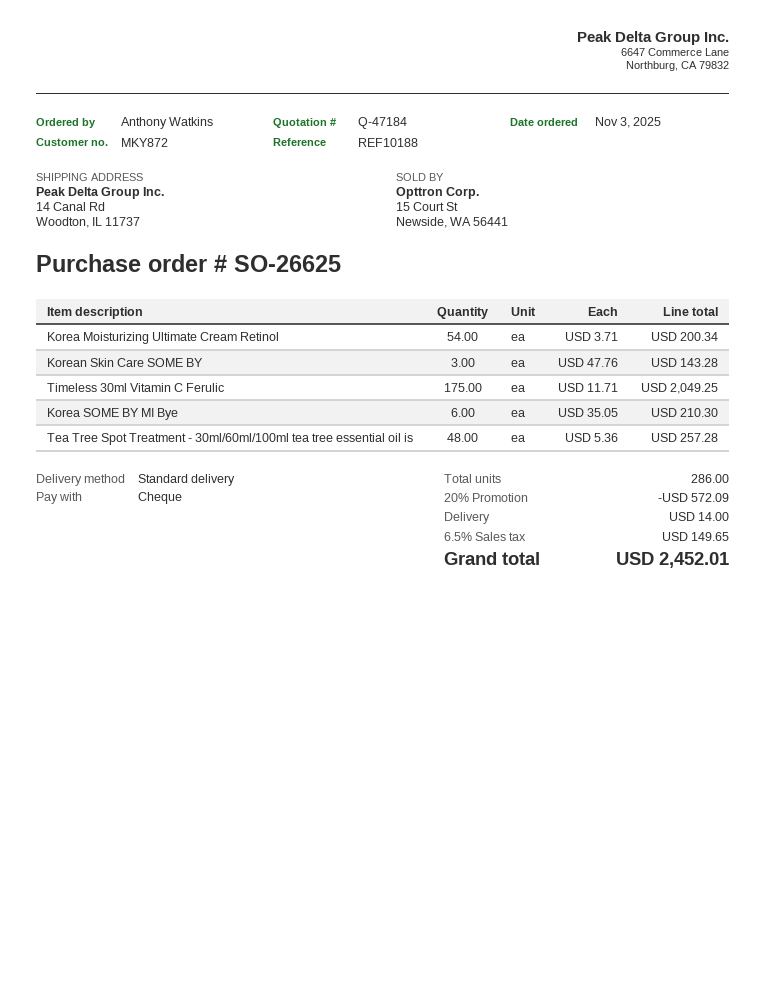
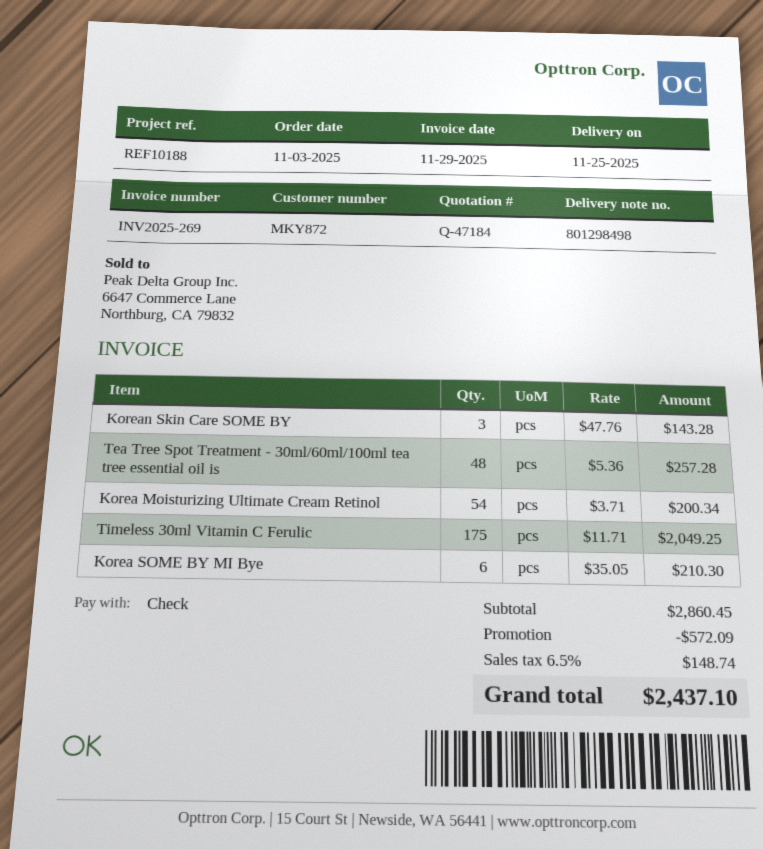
shipping: 14.00 -> none
tax: 6.5% = 149.65 -> 6.5% = 148.74
total: 2452.01 -> 2437.10

